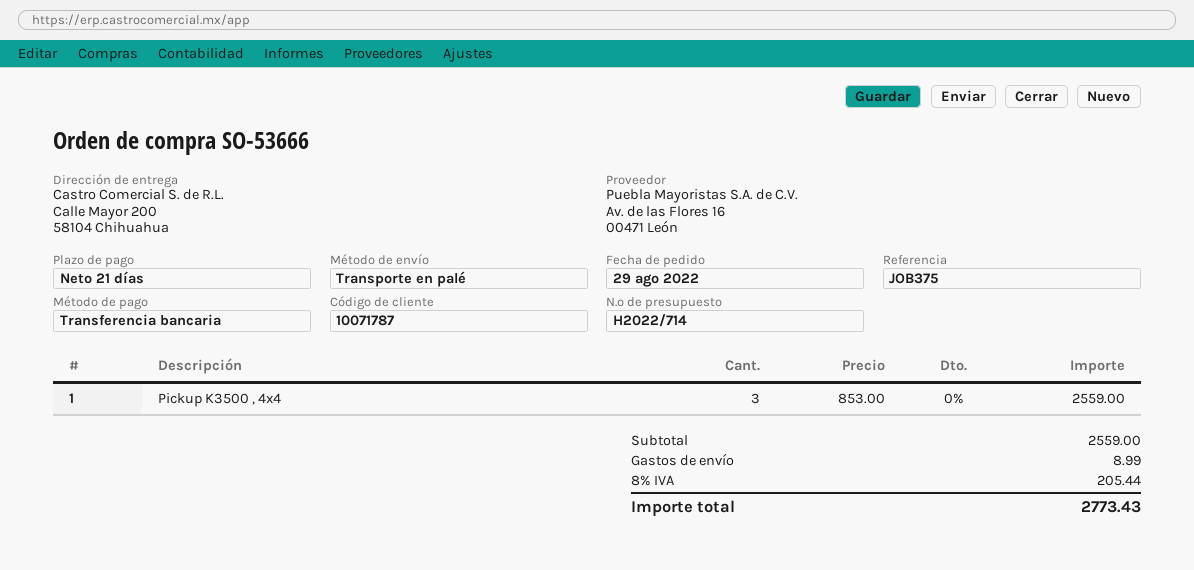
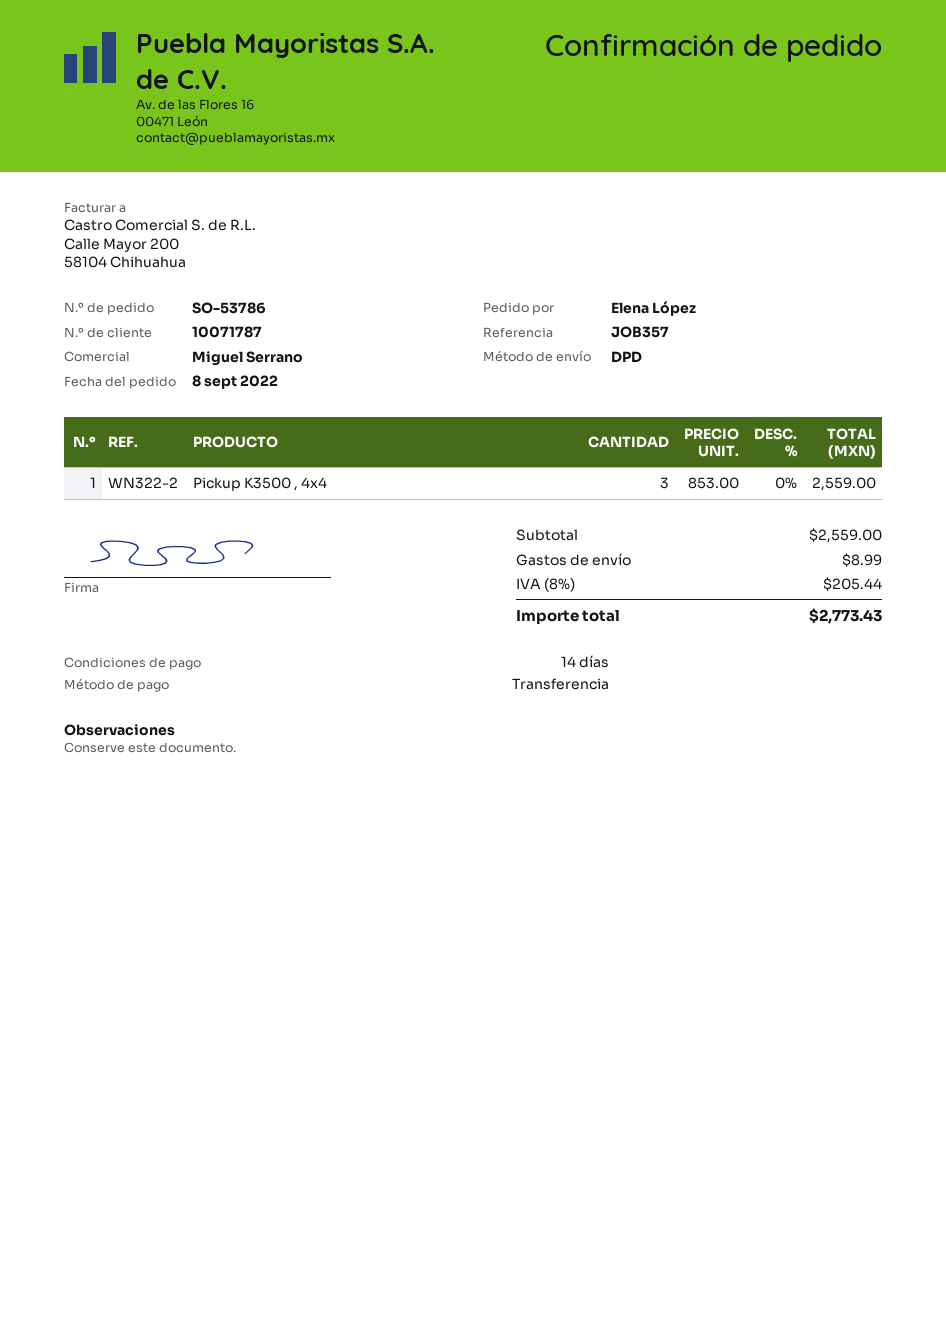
order number: SO-53666 -> SO-53786
order date: 2022-08-29 -> 2022-09-08
payment terms: 21 days -> 14 days
reference: JOB375 -> JOB357
shipping method: pallet freight -> DPD

